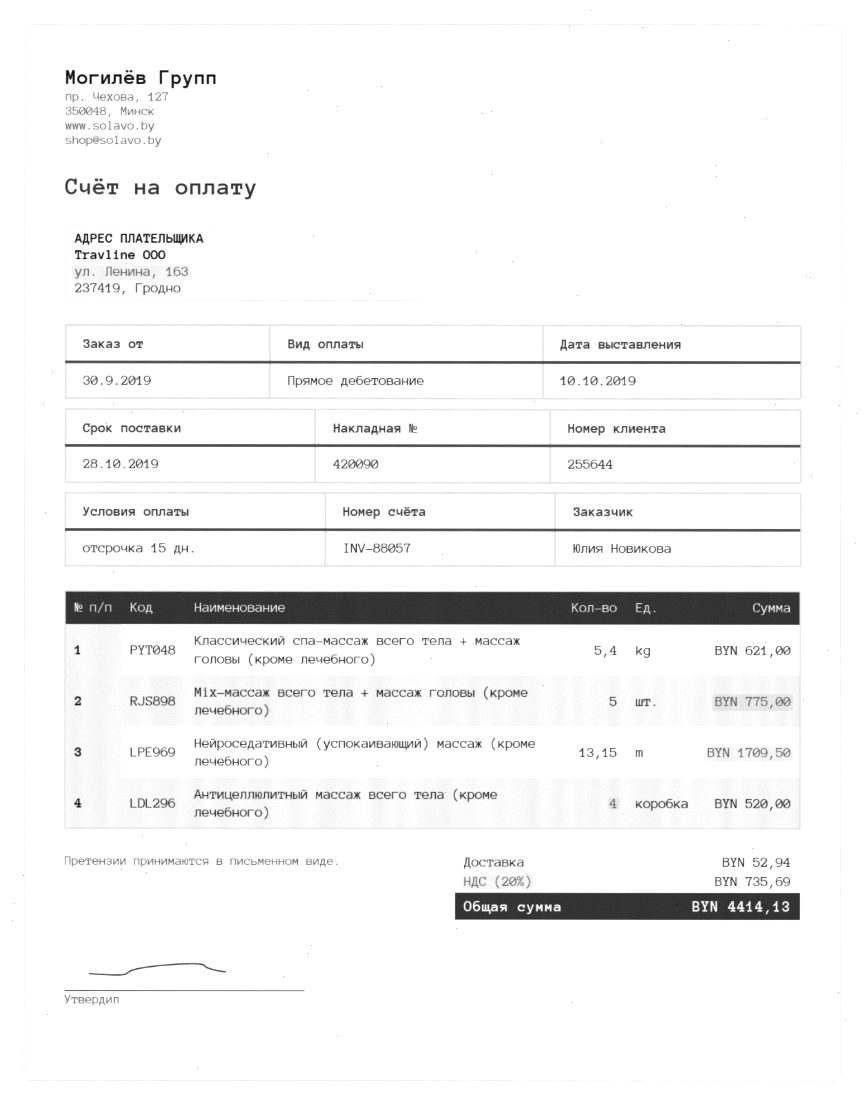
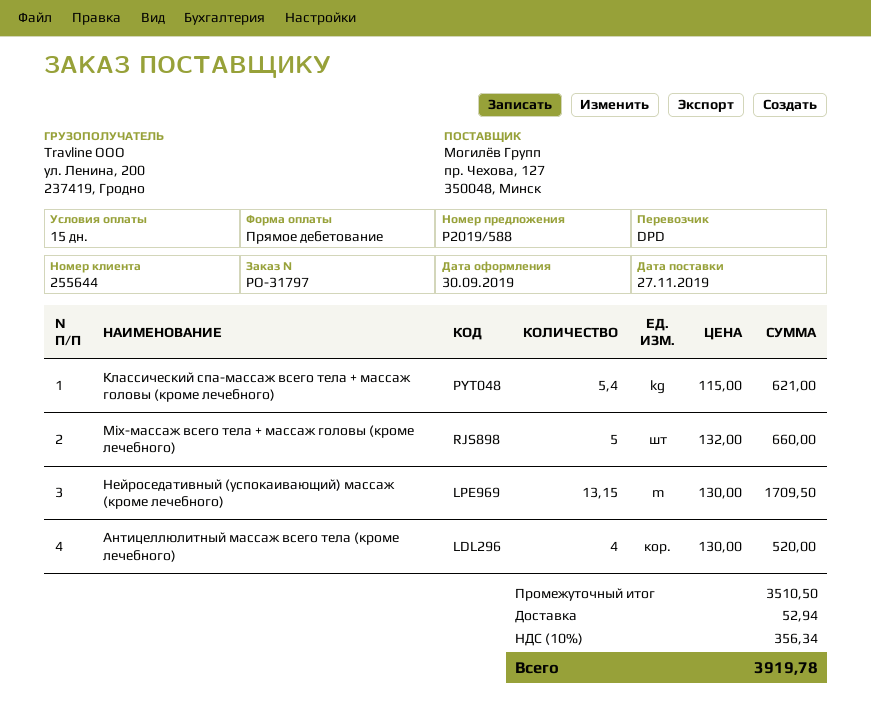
delivery date: 2019-10-28 -> 2019-11-27
Mix-массаж всего тела + массаж головы (кроме лечебного): 5 for 775.00 -> 5 for 660.00
tax: 20% = 735.69 -> 10% = 356.34
total: 4414.13 -> 3919.78

